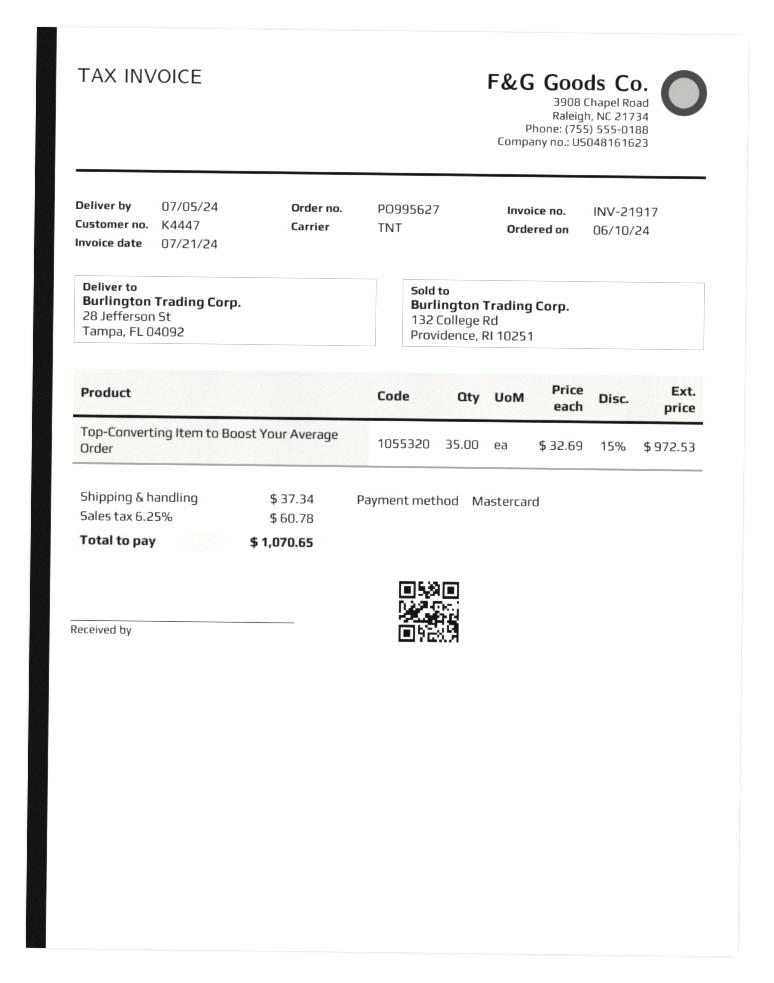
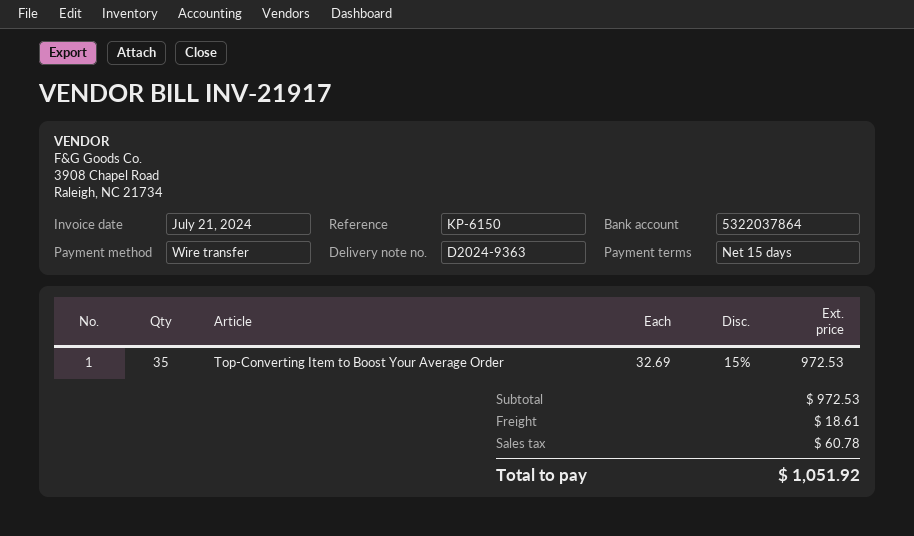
payment method: Mastercard -> bank transfer
shipping: 37.34 -> 18.61
total: 1070.65 -> 1051.92

